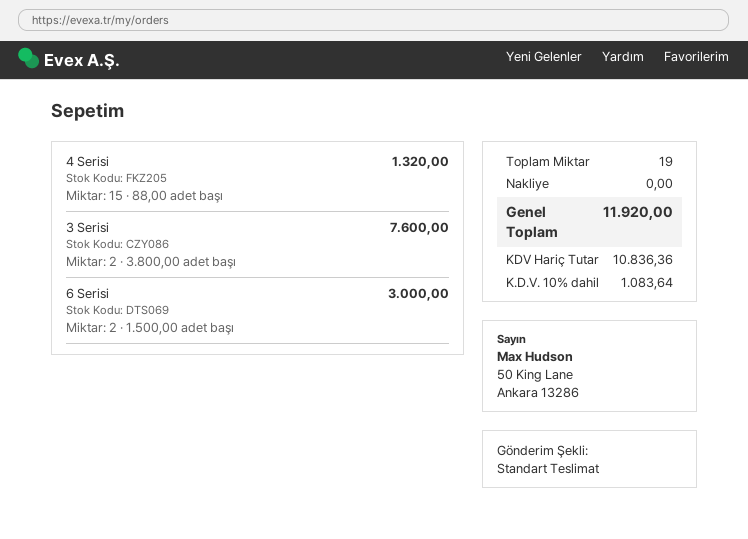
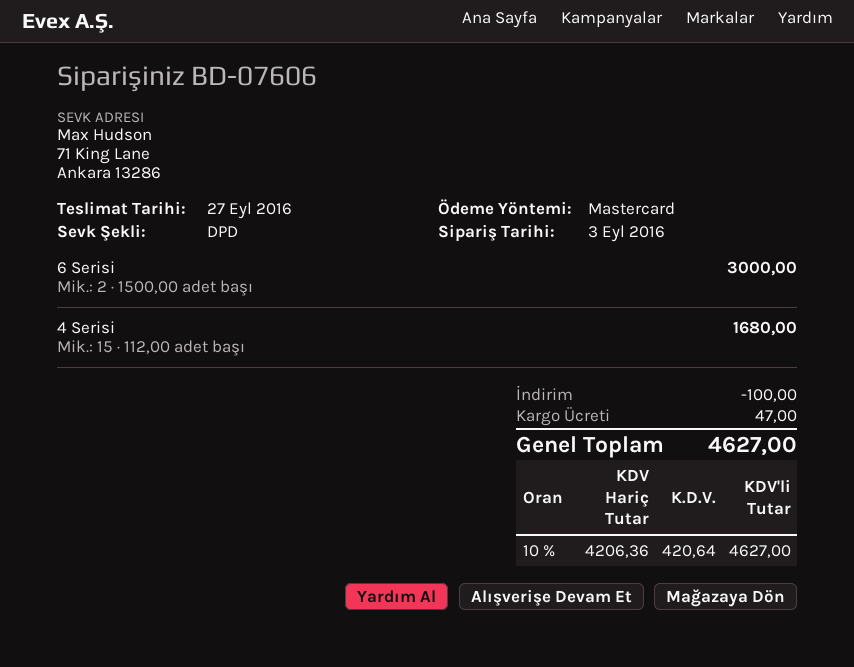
shipping method: standard -> DPD
4 Serisi: 15 x 88.00 = 1320.00 -> 15 x 112.00 = 1680.00
3 Serisi: 2 x 3800.00 = 7600.00 -> none
discount: none -> 100.00
shipping: 0.00 -> 47.00
net: 10836.36 -> 4206.36
tax: 10% = 1083.64 -> 10% = 420.64
total: 11920.00 -> 4627.00

